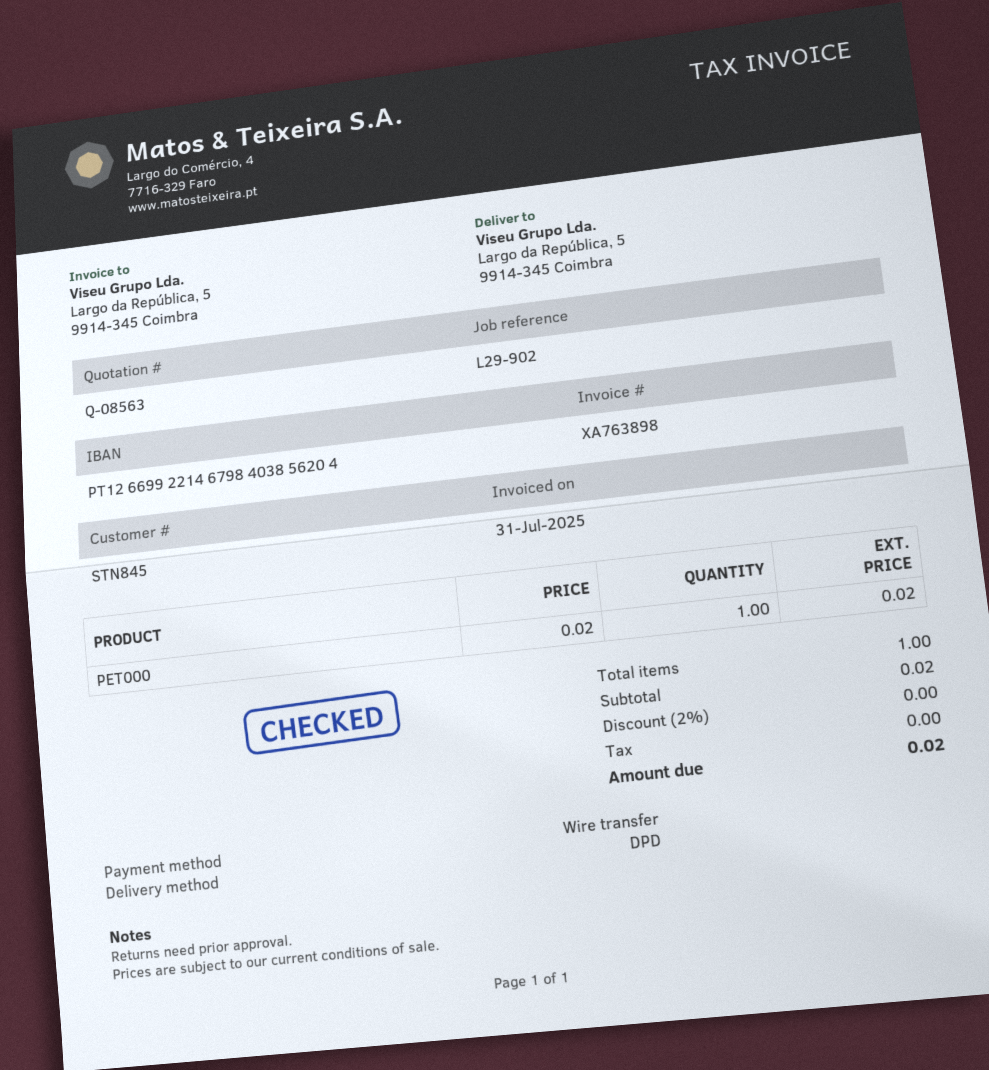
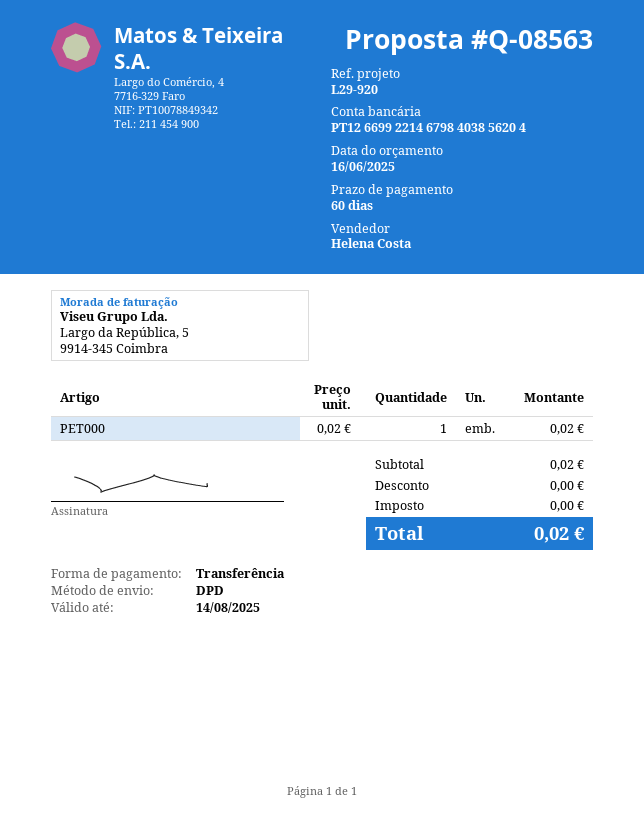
reference: L29-902 -> L29-920

